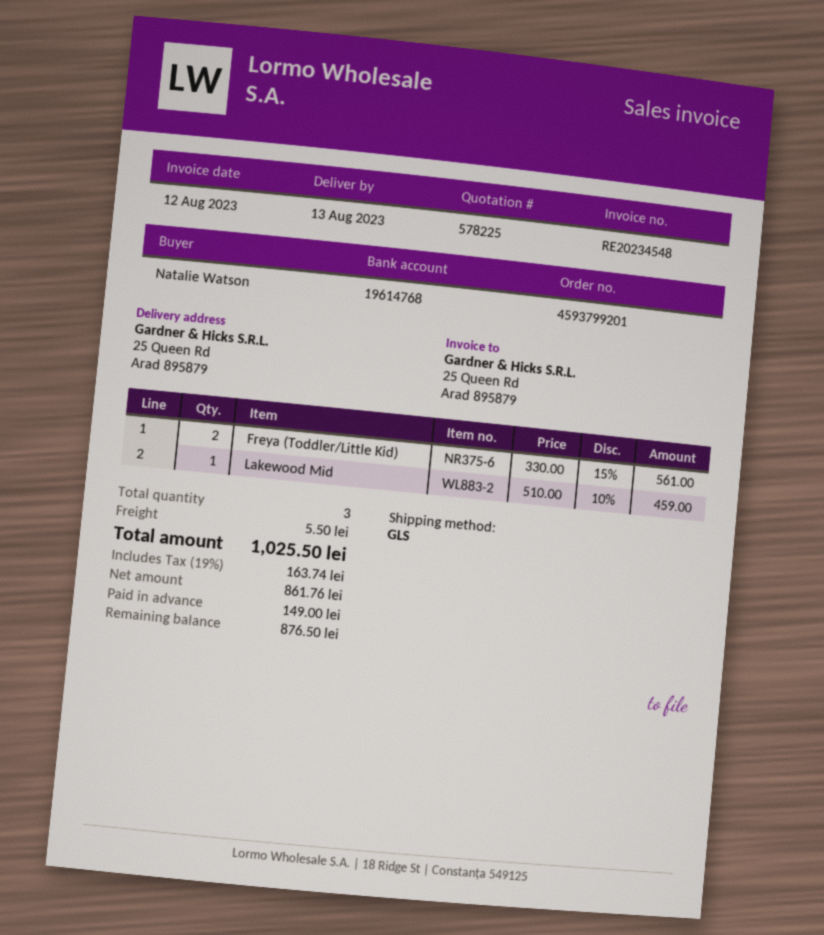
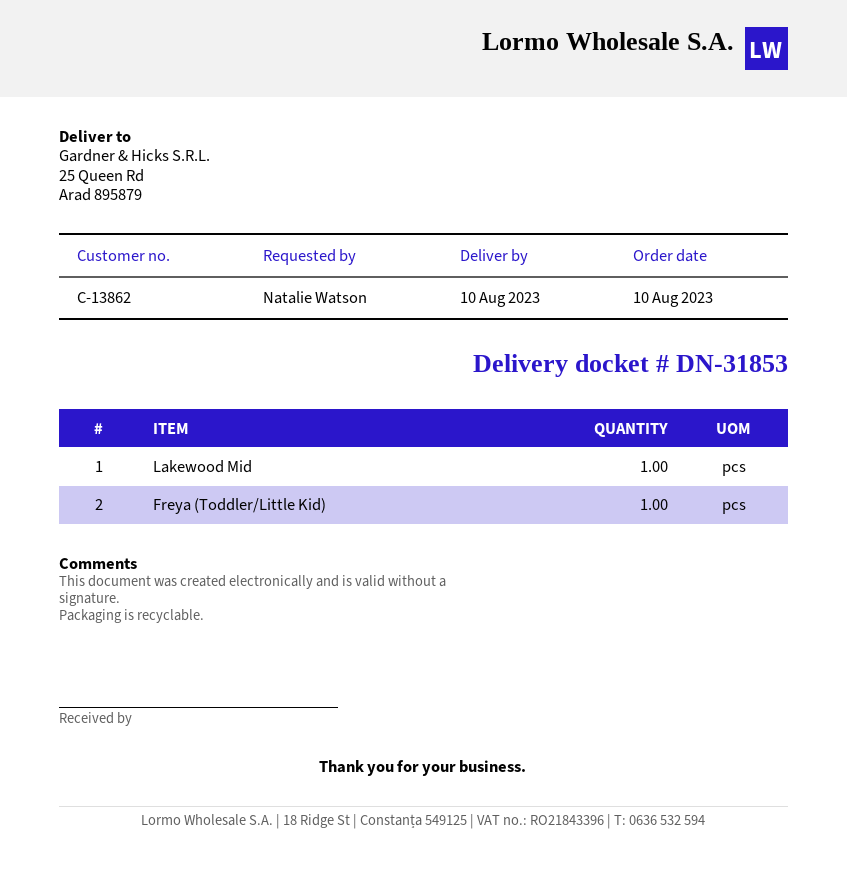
delivery date: 2023-08-13 -> 2023-08-10
Freya (Toddler/Little Kid): 2 -> 1

